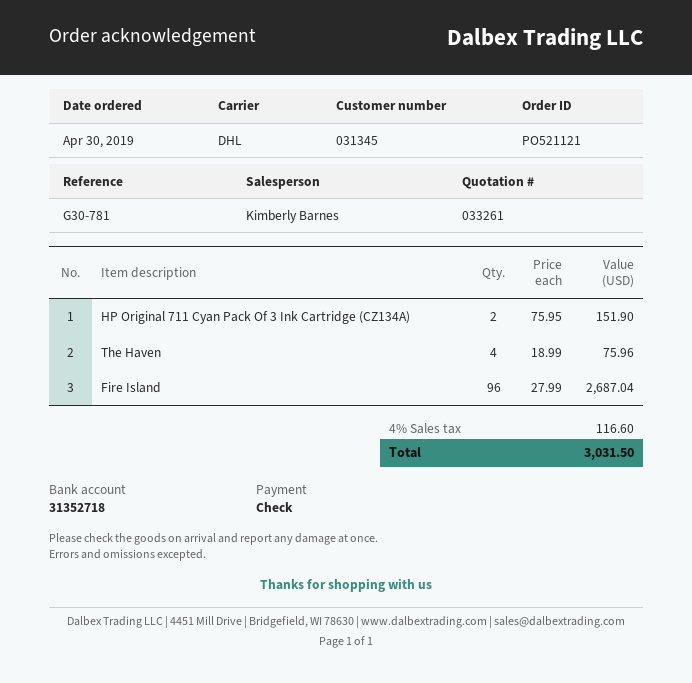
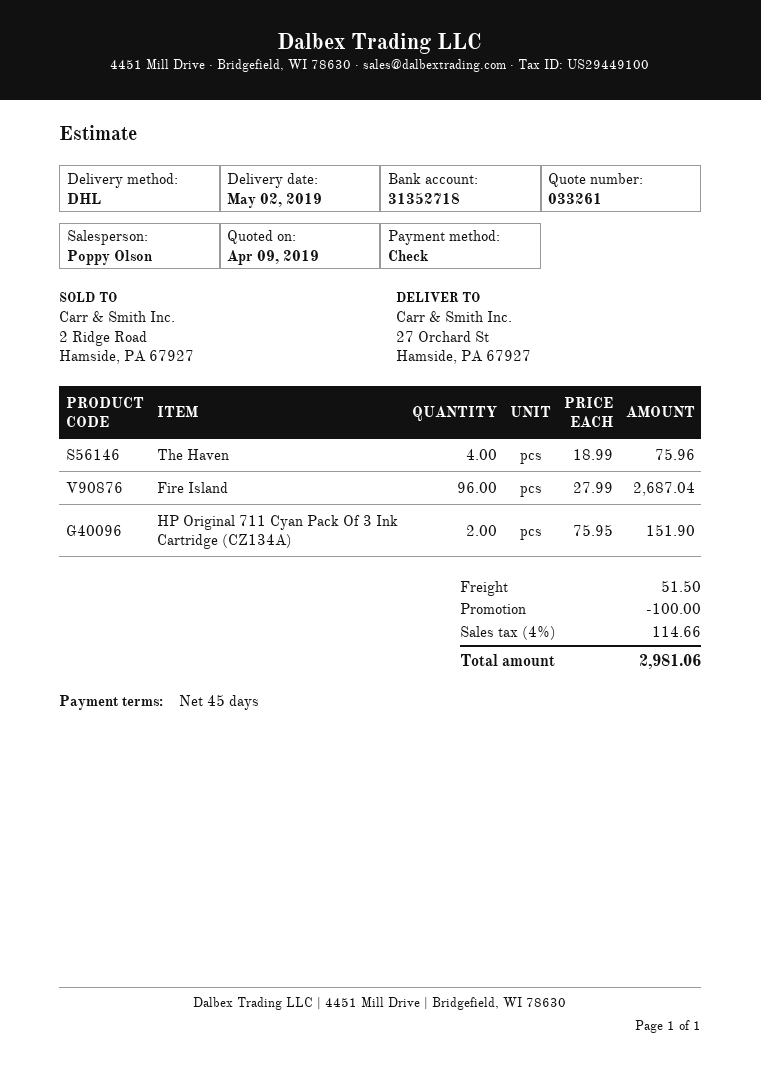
sales rep: Kimberly Barnes -> Poppy Olson
discount: none -> 100.00
shipping: none -> 51.50
tax: 4% = 116.60 -> 4% = 114.66
total: 3031.50 -> 2981.06

